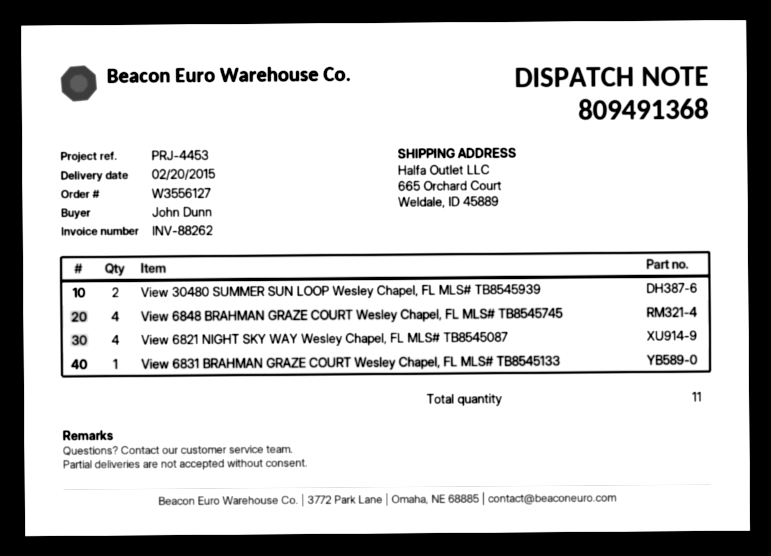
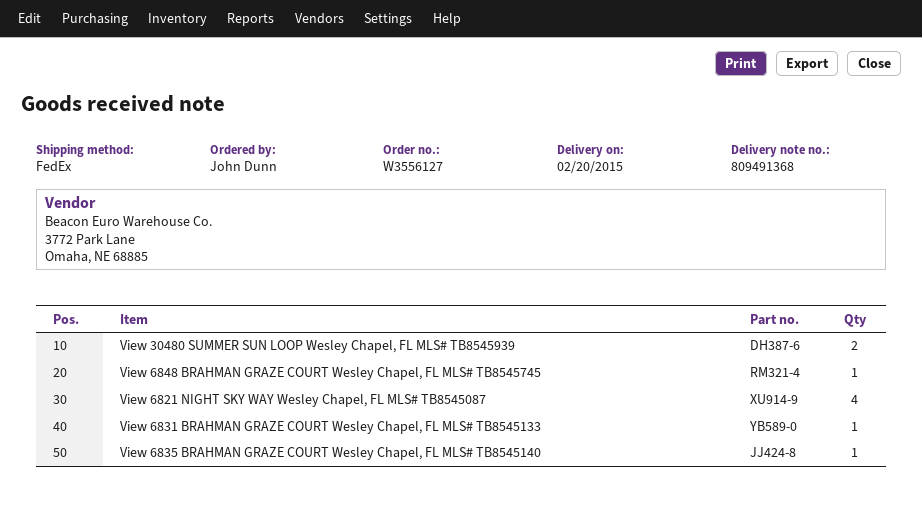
View 6848 BRAHMAN GRAZE COURT Wesley Chapel, FL MLS# TB8545745: 4 -> 1
View 6835 BRAHMAN GRAZE COURT Wesley Chapel, FL MLS# TB8545140: none -> 1

